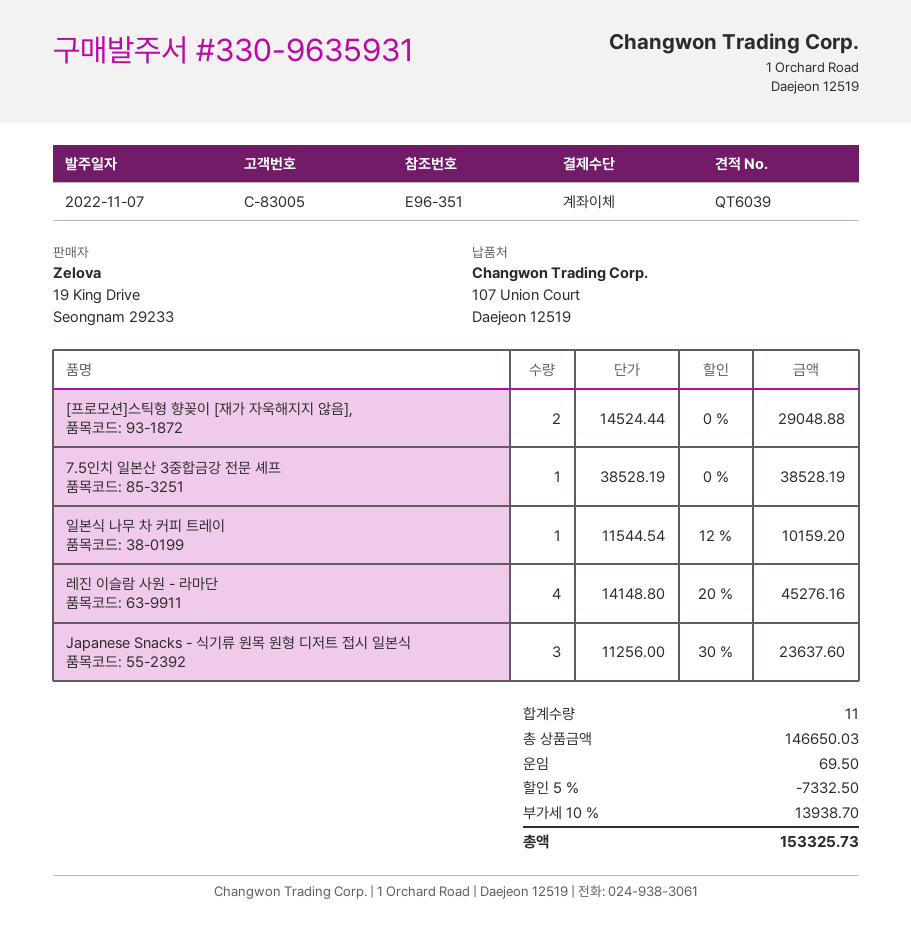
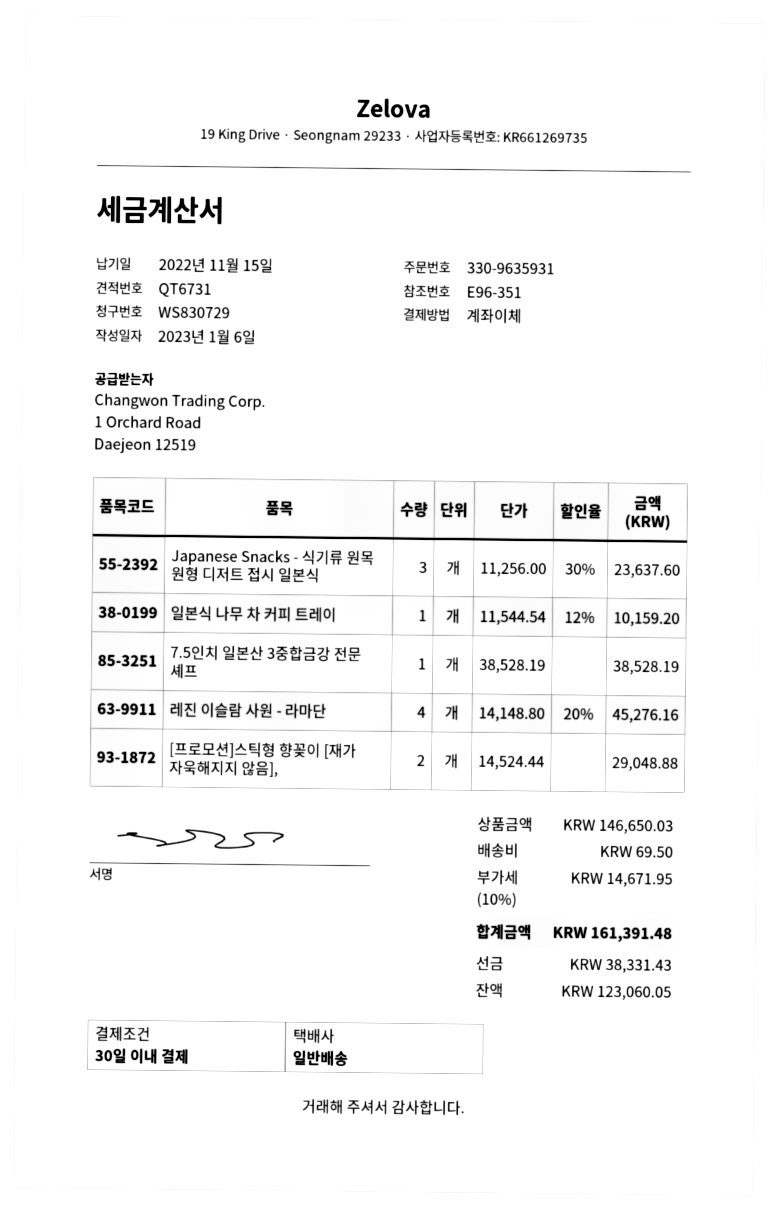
quote number: QT6039 -> QT6731
discount: 5% = 7332.50 -> none
tax: 10% = 13938.70 -> 10% = 14671.95
total: 153325.73 -> 161391.48

